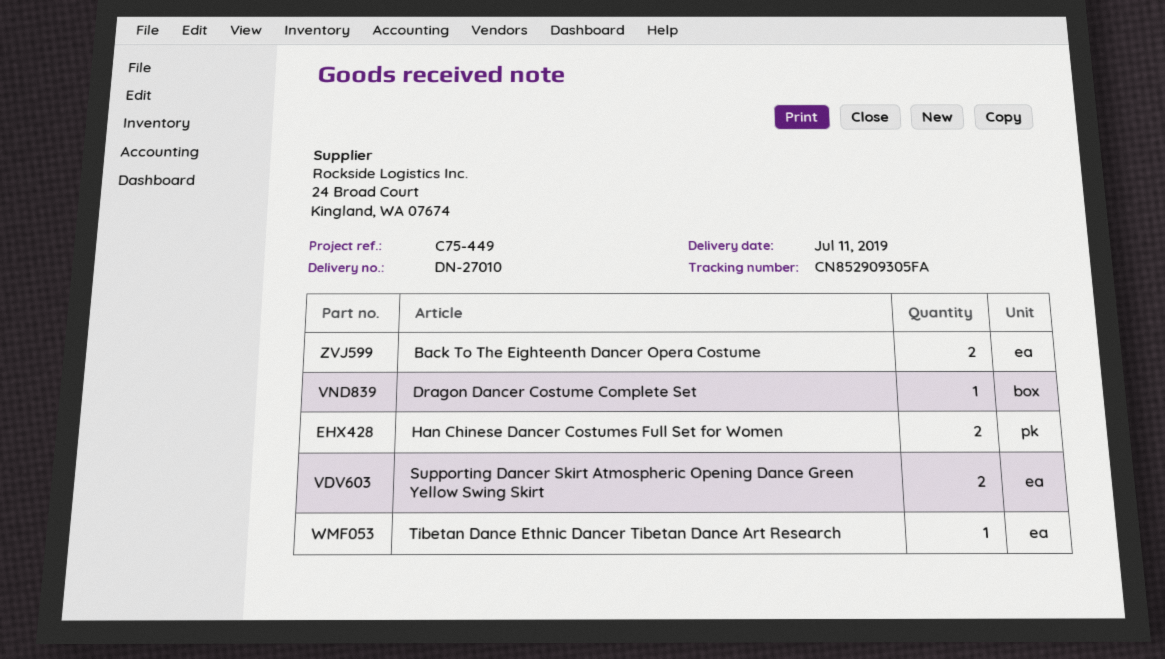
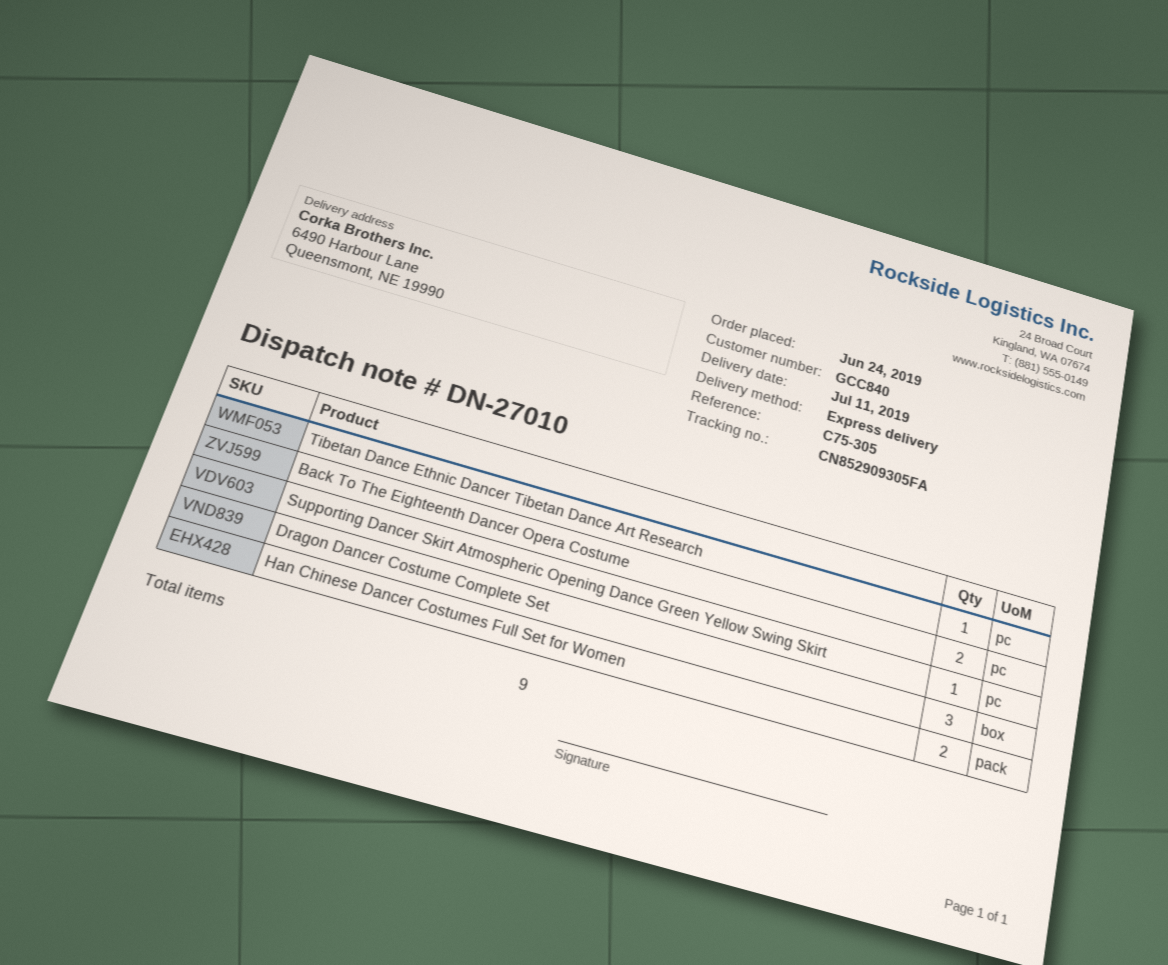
reference: C75-449 -> C75-305
Dragon Dancer Costume Complete Set: 1 -> 3
Supporting Dancer Skirt Atmospheric Opening Dance Green Yellow Swing Skirt: 2 -> 1

